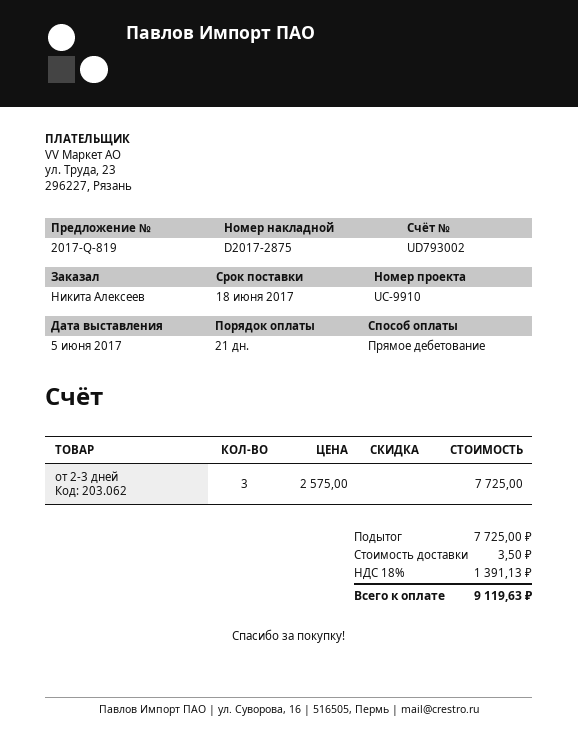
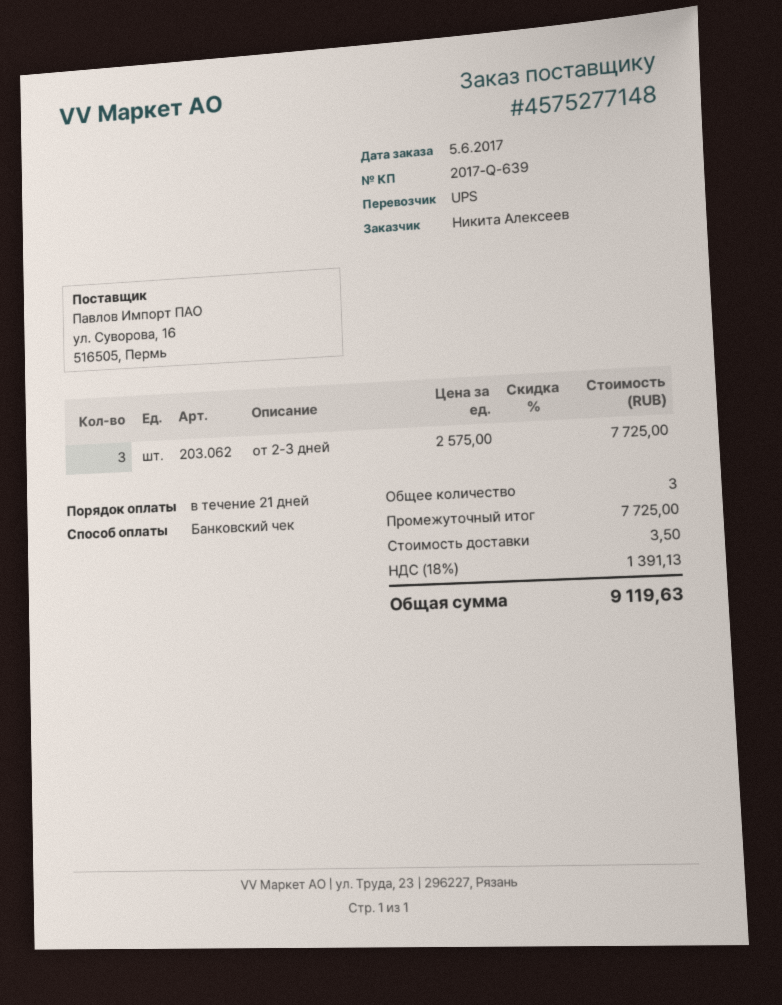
quote number: 2017-Q-819 -> 2017-Q-639
payment method: direct debit -> cheque

